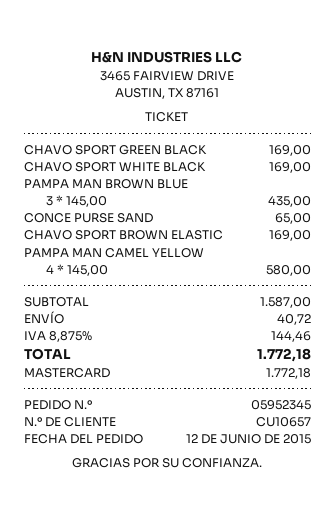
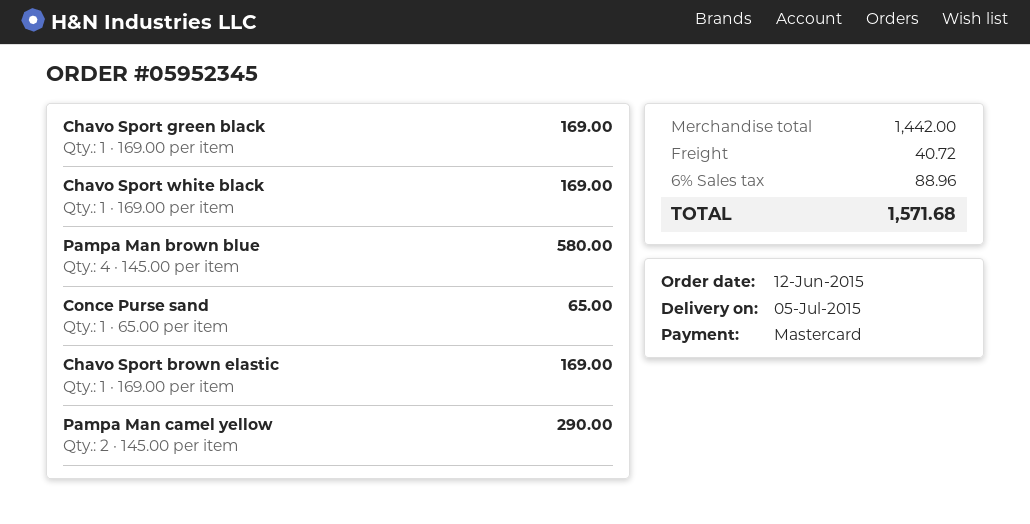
PAMPA MAN BROWN BLUE: 3 x 145.00 = 435.00 -> 4 x 145.00 = 580.00
PAMPA MAN CAMEL YELLOW: 4 x 145.00 = 580.00 -> 2 x 145.00 = 290.00
subtotal: 1587.00 -> 1442.00
tax: 8.875% = 144.46 -> 6% = 88.96
total: 1772.18 -> 1571.68

